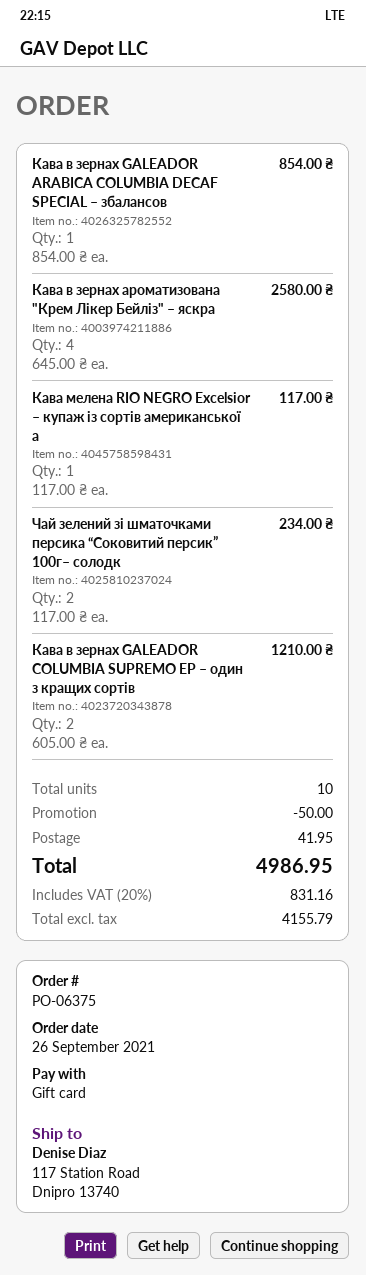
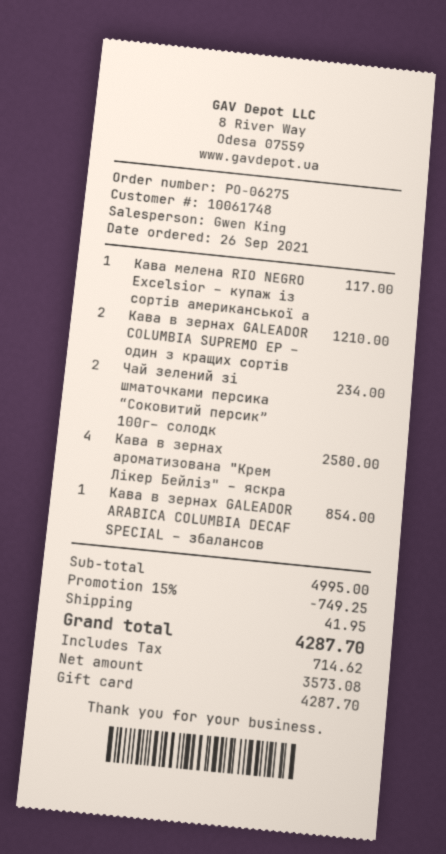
order number: PO-06375 -> PO-06275
discount: 50.00 -> 749.25
net: 4155.79 -> 3573.08
tax: 831.16 -> 714.62
total: 4986.95 -> 4287.70

